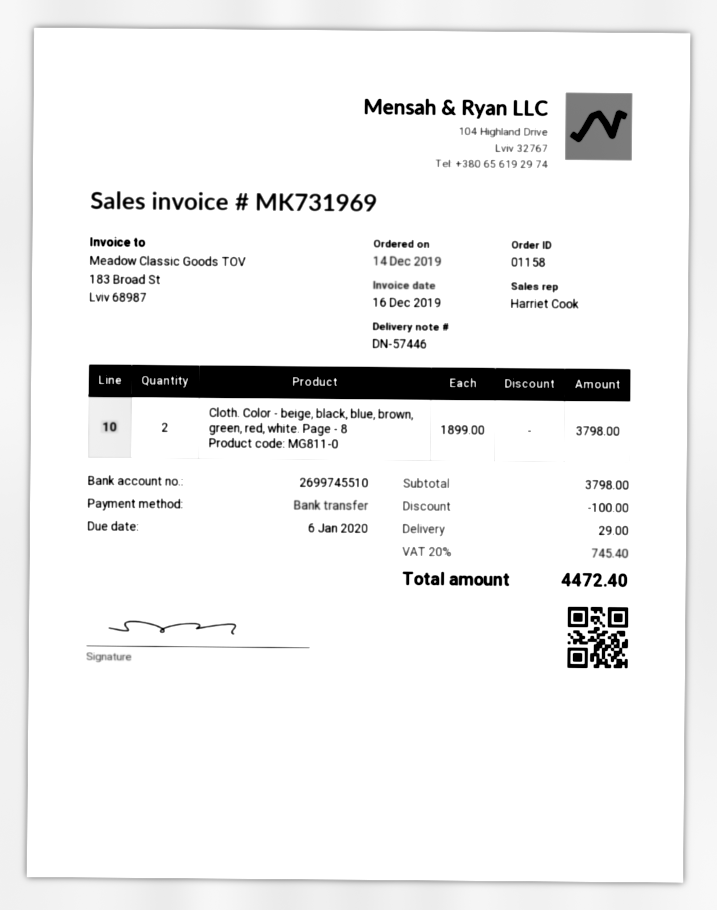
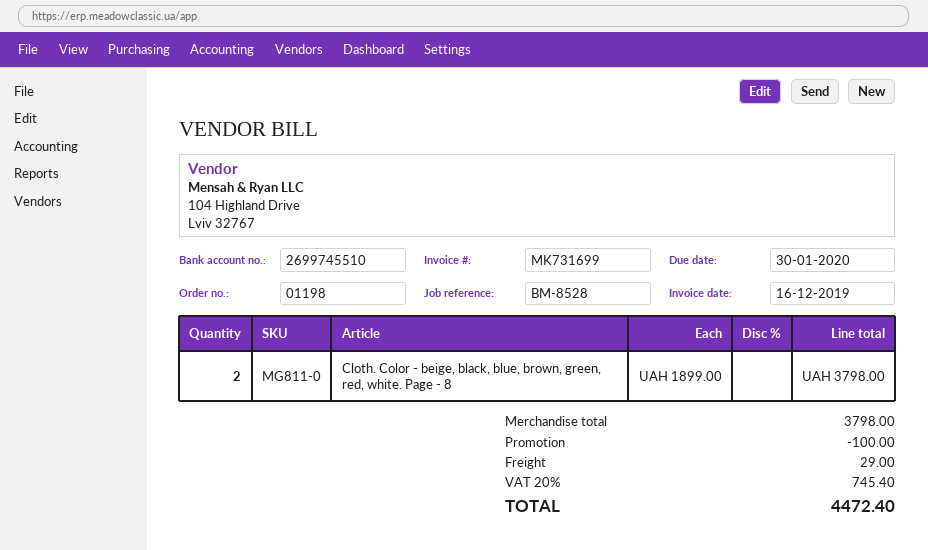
order number: 01158 -> 01198
invoice number: MK731969 -> MK731699
due date: 2020-01-06 -> 2020-01-30

